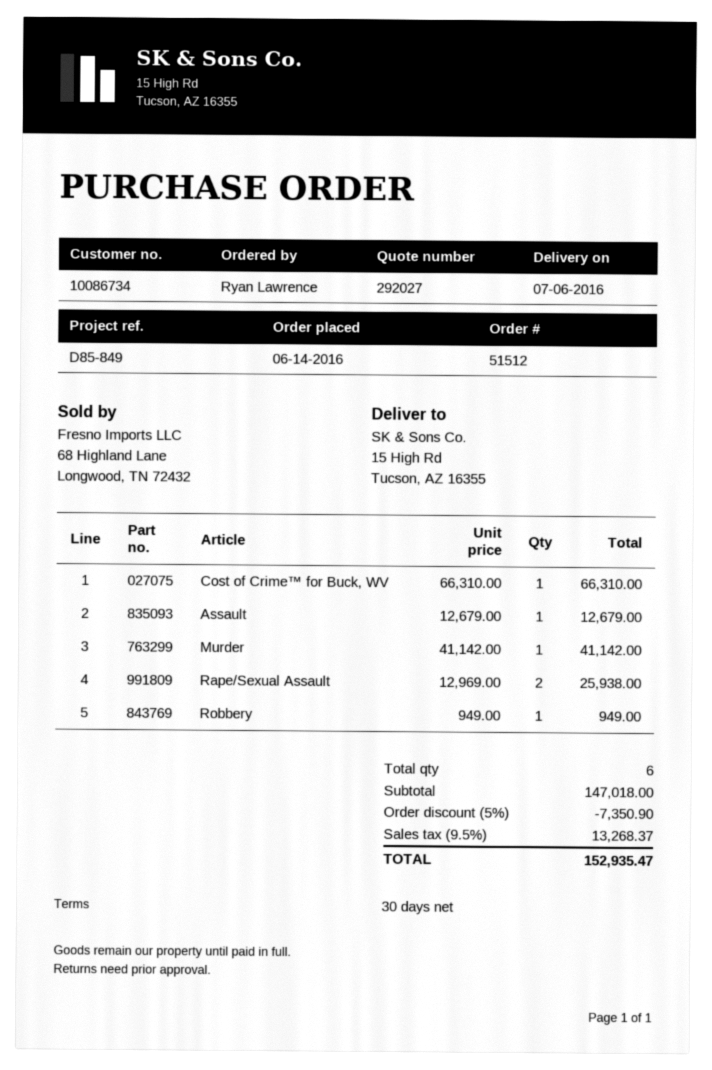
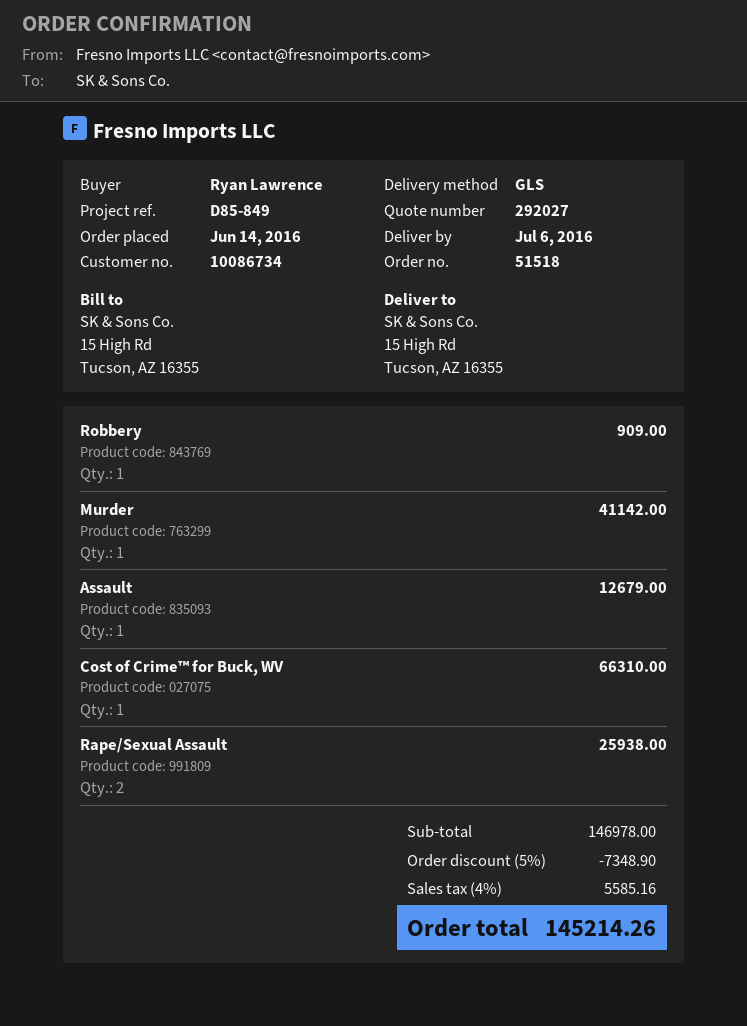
order number: 51512 -> 51518
Robbery: 1 for 949.00 -> 1 for 909.00
subtotal: 147018.00 -> 146978.00
discount: 5% = 7350.90 -> 5% = 7348.90
tax: 9.5% = 13268.37 -> 4% = 5585.16
total: 152935.47 -> 145214.26

